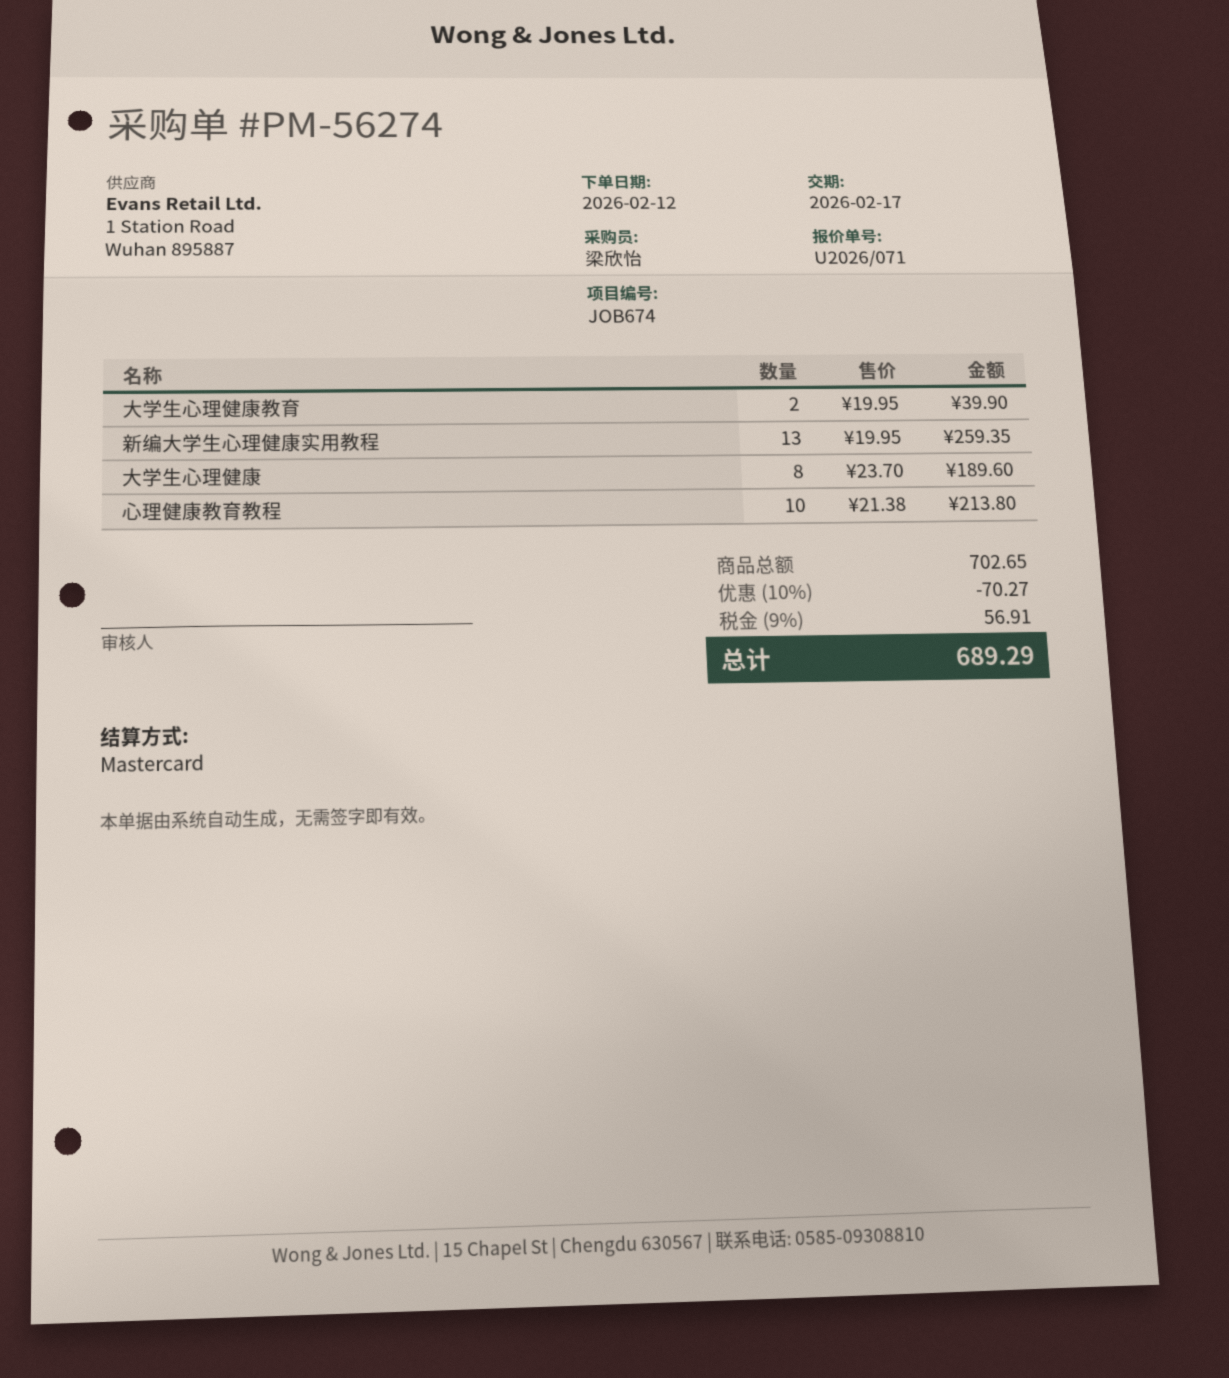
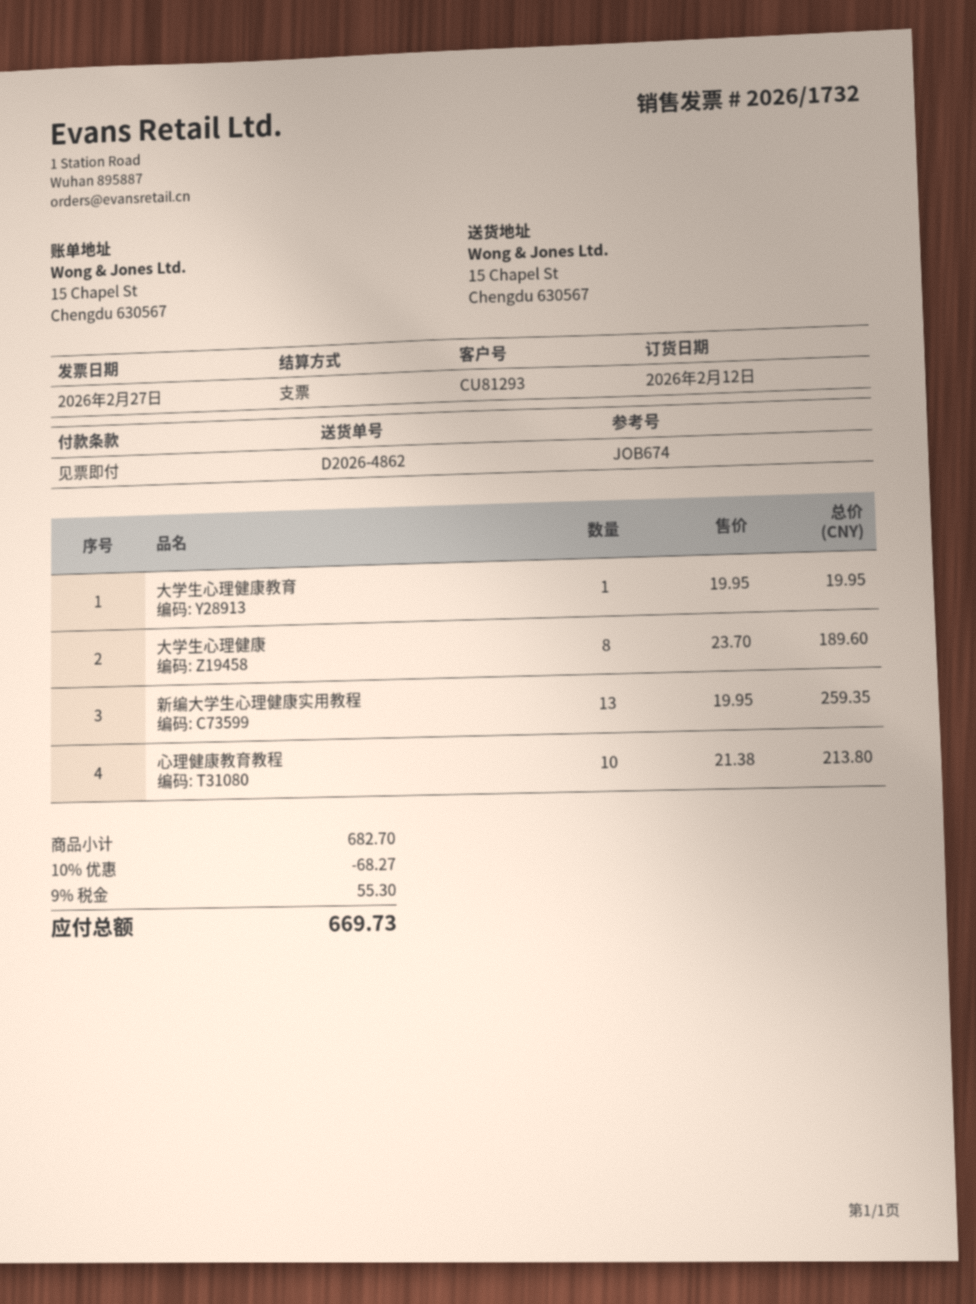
payment method: Mastercard -> cheque
大学生心理健康教育: 2 x 19.95 = 39.90 -> 1 x 19.95 = 19.95
subtotal: 702.65 -> 682.70
discount: 10% = 70.27 -> 10% = 68.27
tax: 9% = 56.91 -> 9% = 55.30
total: 689.29 -> 669.73

